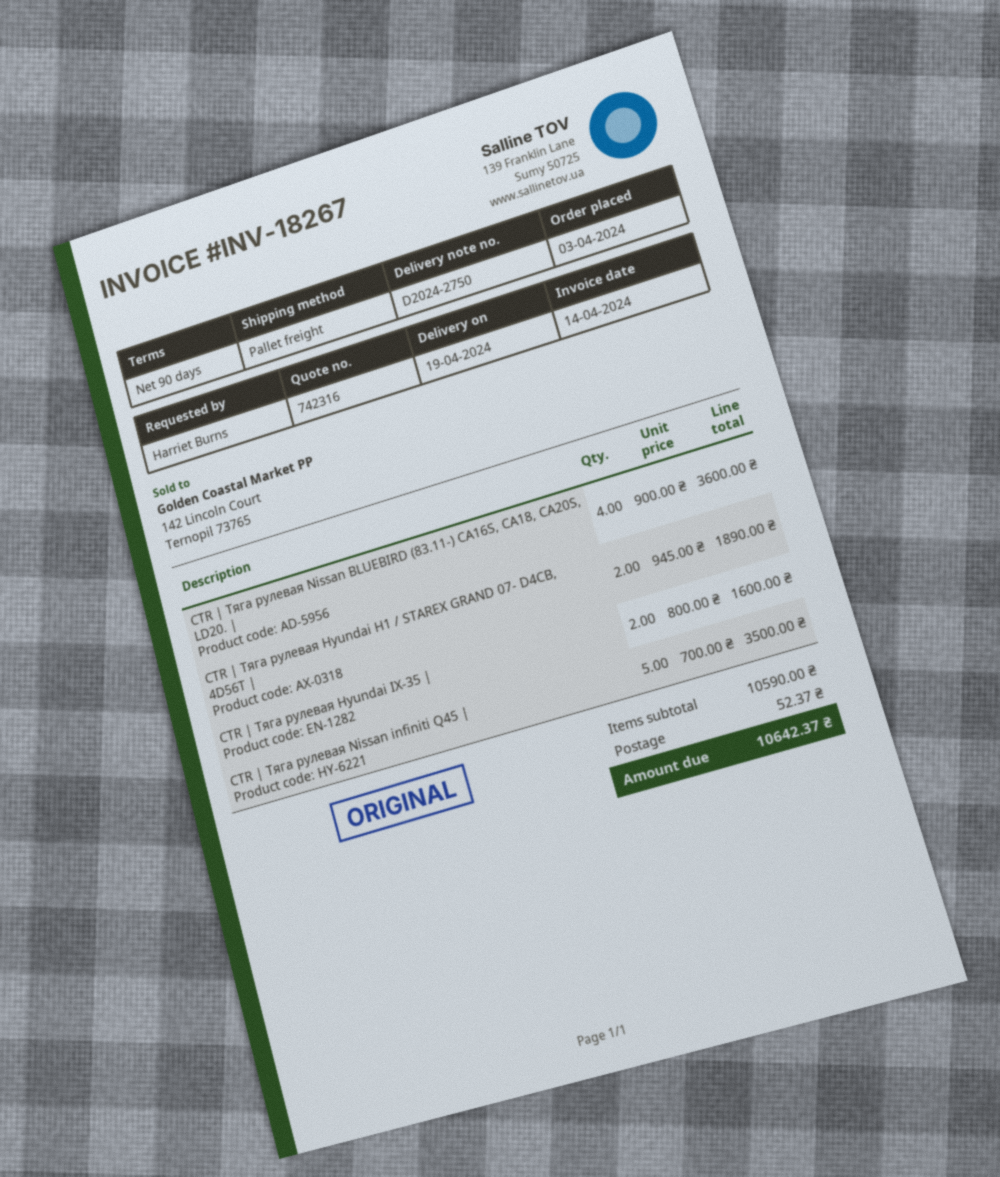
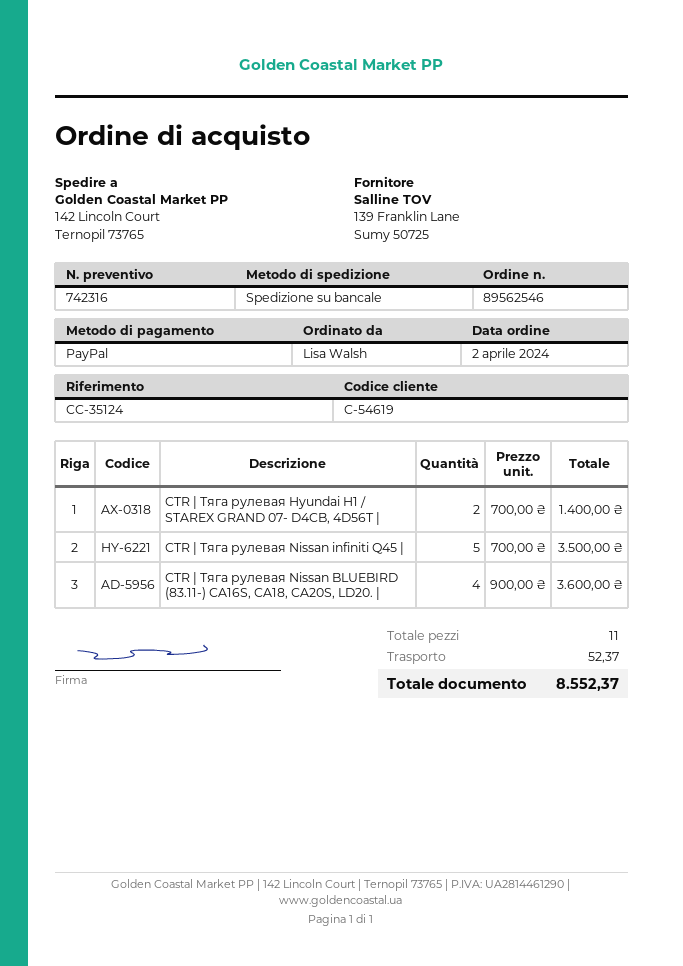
order date: 2024-04-03 -> 2024-04-02
ordered by: Harriet Burns -> Lisa Walsh
CTR | Тяга рулевая Hyundai H1 / STAREX GRAND 07- D4CB, 4D56T |: 2 x 945.00 = 1890.00 -> 2 x 700.00 = 1400.00
CTR | Тяга рулевая Hyundai IX-35 |: 2 x 800.00 = 1600.00 -> none
total: 10642.37 -> 8552.37

